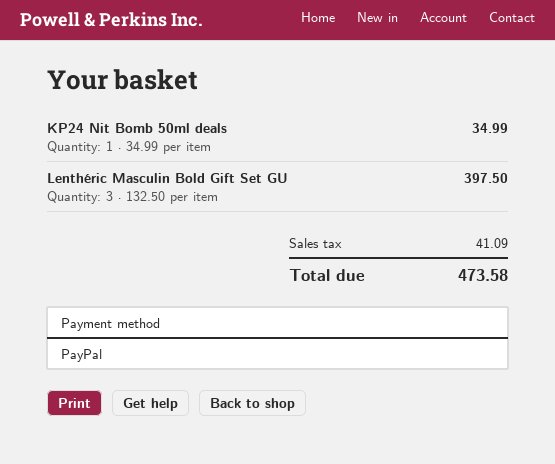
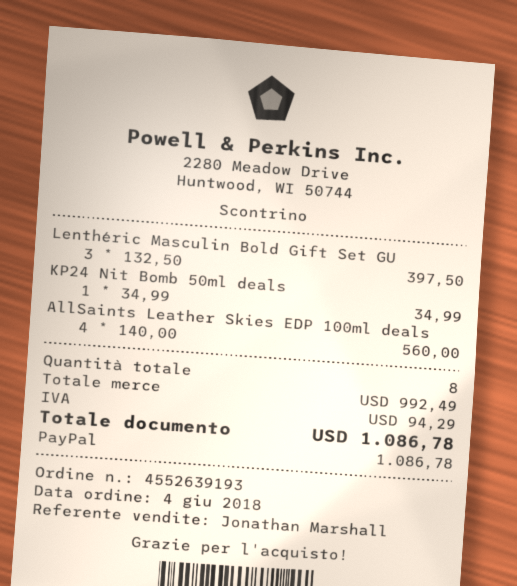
AllSaints Leather Skies EDP 100ml deals: none -> 4 x 140.00 = 560.00
tax: 41.09 -> 94.29
total: 473.58 -> 1086.78

